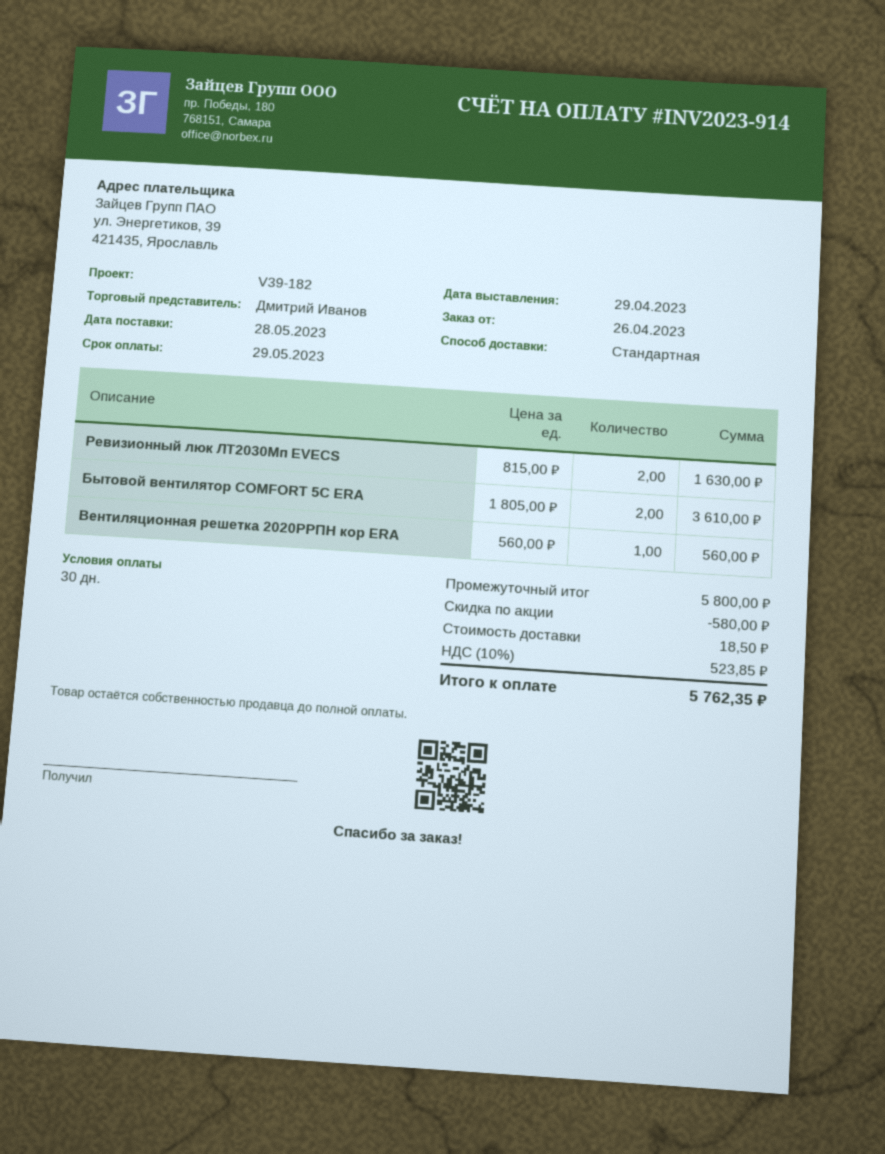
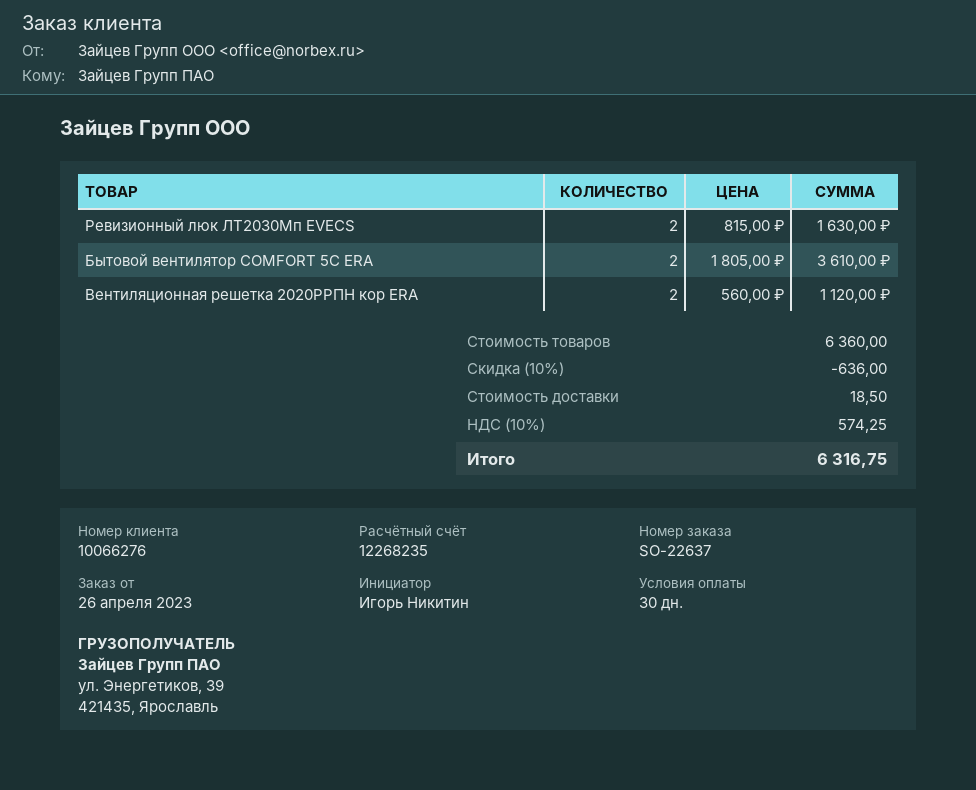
Вентиляционная решетка 2020РРПН кор ERA: 1 x 560.00 = 560.00 -> 2 x 560.00 = 1120.00
subtotal: 5800.00 -> 6360.00
discount: 580.00 -> 636.00
tax: 10% = 523.85 -> 10% = 574.25
total: 5762.35 -> 6316.75

